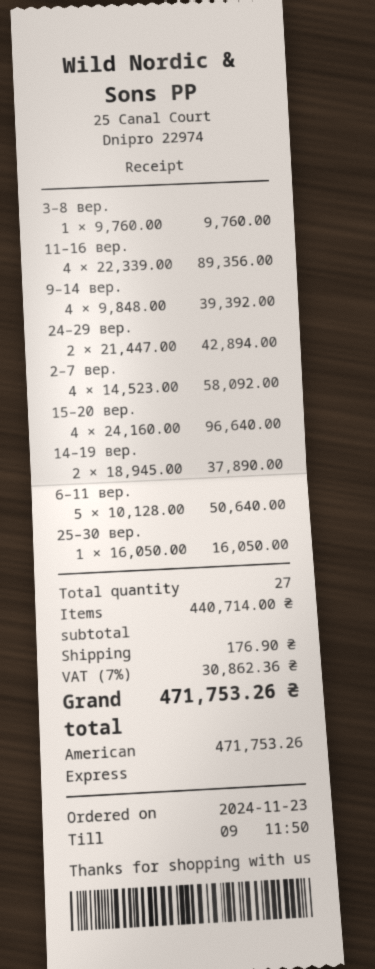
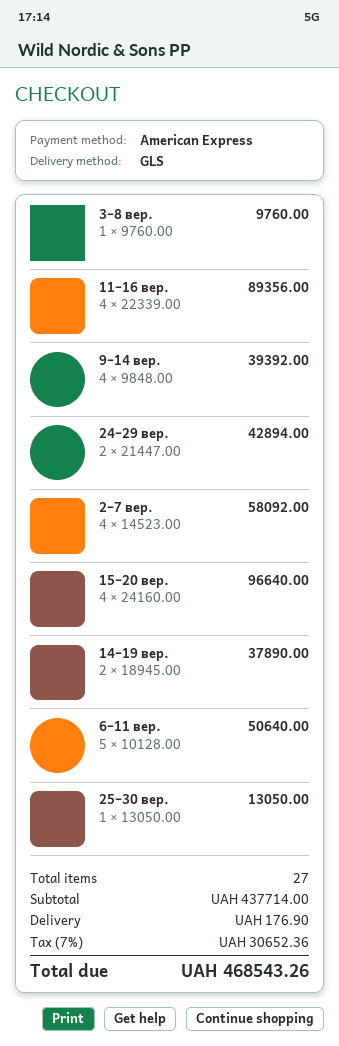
25–30 вер.: 1 x 16050.00 = 16050.00 -> 1 x 13050.00 = 13050.00
subtotal: 440714.00 -> 437714.00
tax: 7% = 30862.36 -> 7% = 30652.36
total: 471753.26 -> 468543.26

